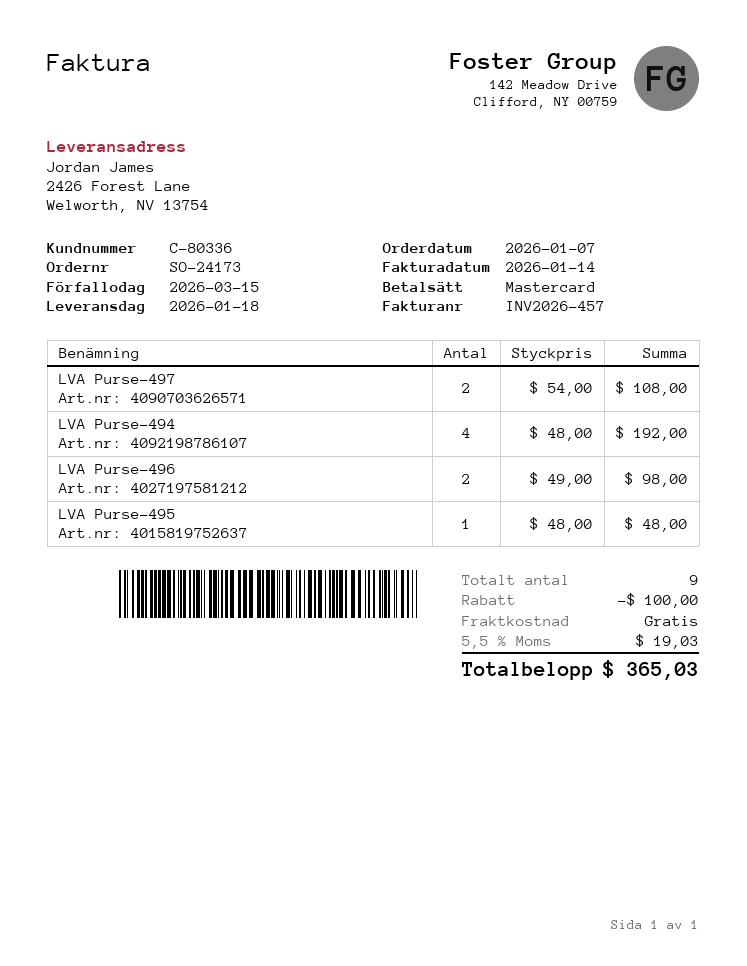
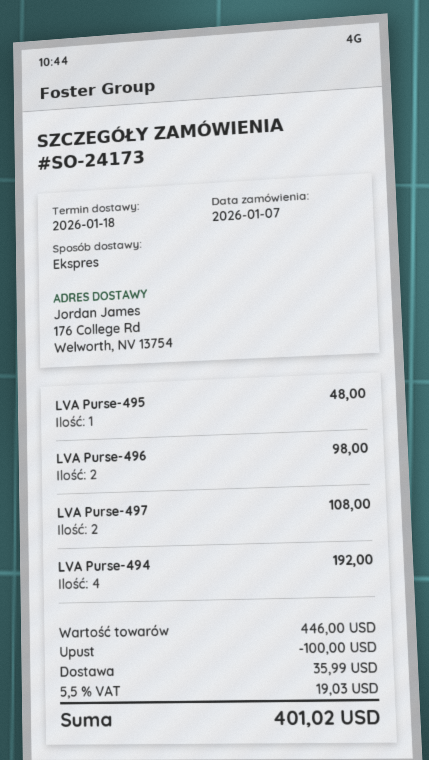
ship to: 2426 Forest Lane, Welworth, NV 13754 -> 176 College Rd, Welworth, NV 13754
shipping: 0.00 -> 35.99
total: 365.03 -> 401.02

